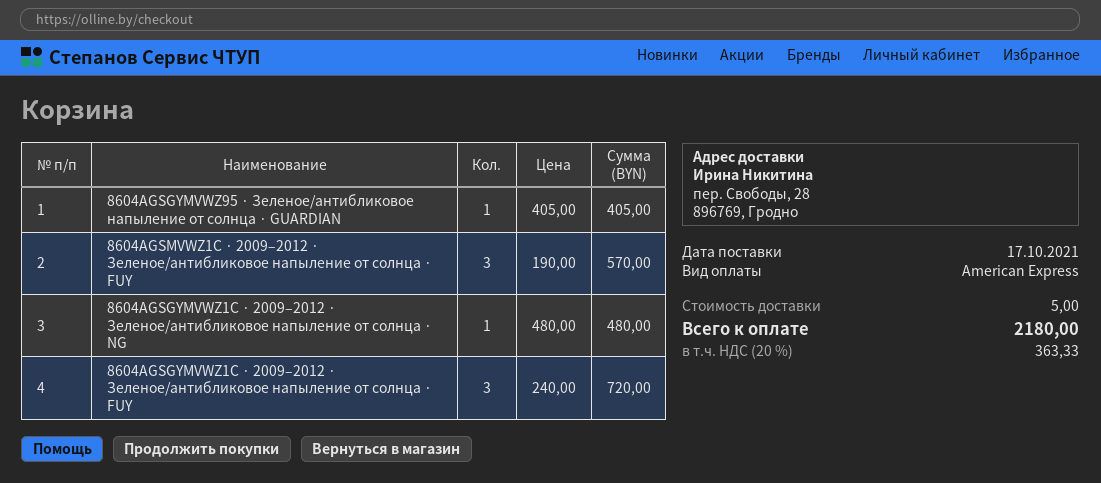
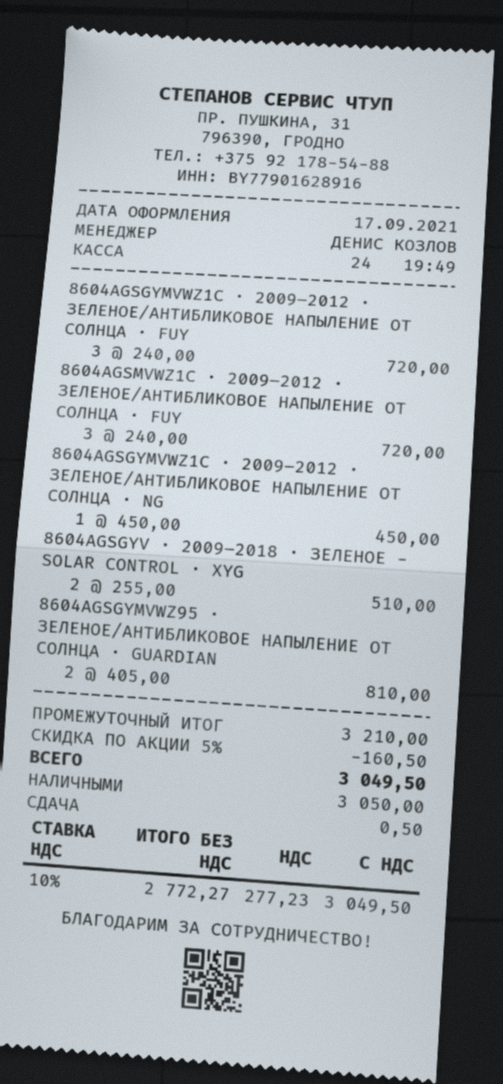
payment method: American Express -> cash
8604AGSGYMVWZ95 · Зеленое/антибликовое напыление от солнца · GUARDIAN: 1 x 405.00 = 405.00 -> 2 x 405.00 = 810.00
8604AGSMVWZ1C · 2009–2012 · Зеленое/антибликовое напыление от солнца · FUY: 3 x 190.00 = 570.00 -> 3 x 240.00 = 720.00
8604AGSGYMVWZ1C · 2009–2012 · Зеленое/антибликовое напыление от солнца · NG: 1 x 480.00 = 480.00 -> 1 x 450.00 = 450.00
8604AGSGYV · 2009–2018 · ЗЕЛЕНОЕ - SOLAR CONTROL · XYG: none -> 2 x 255.00 = 510.00
discount: none -> 5% = 160.50
shipping: 5.00 -> none
tax: 20% = 363.33 -> 10% = 277.23
total: 2180.00 -> 3049.50

